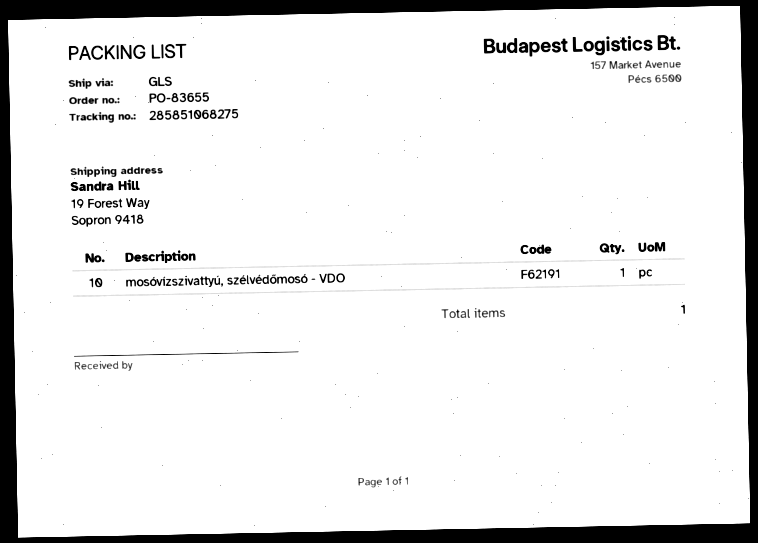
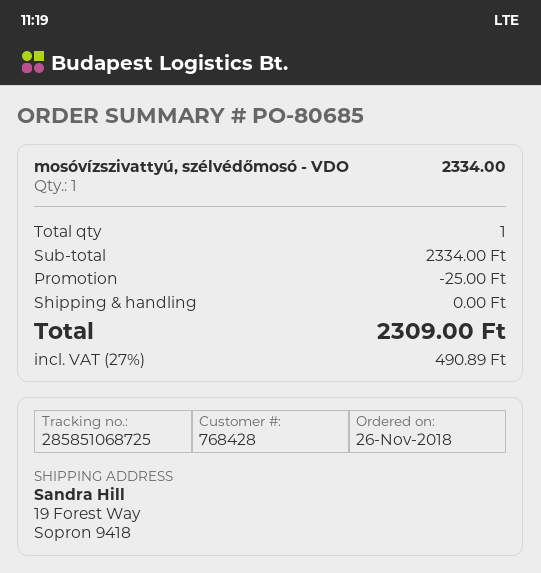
order number: PO-83655 -> PO-80685
tracking number: 285851068275 -> 285851068725

